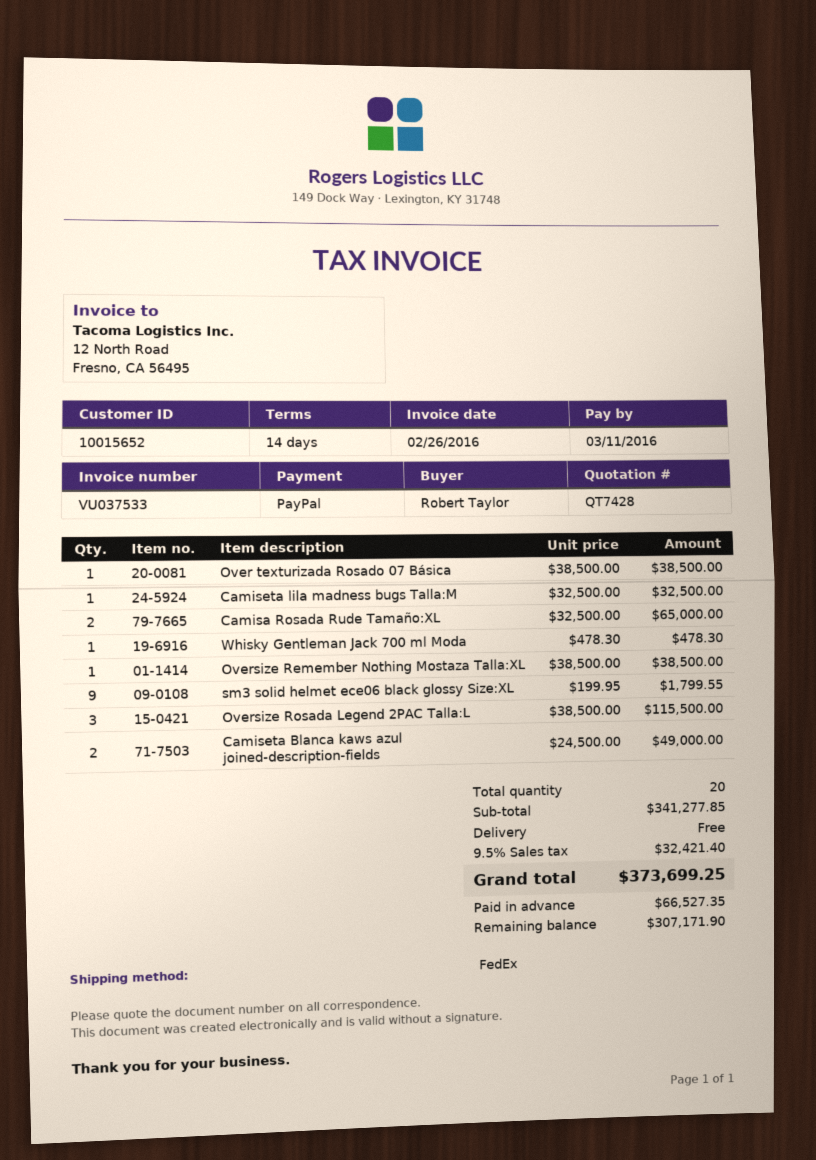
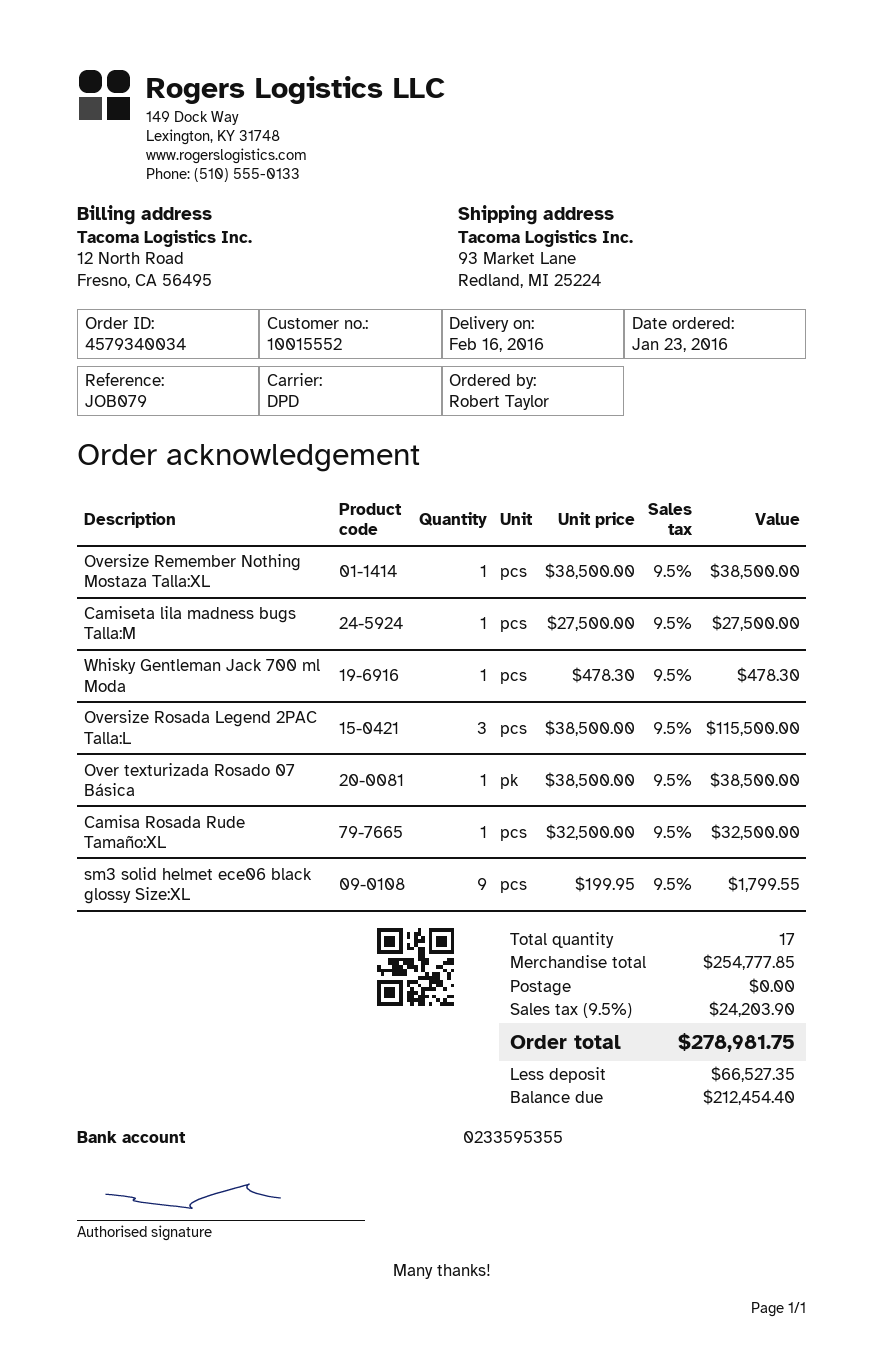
customer number: 10015652 -> 10015552
shipping method: FedEx -> DPD
Camiseta lila madness bugs Talla:M: 1 x 32500.00 = 32500.00 -> 1 x 27500.00 = 27500.00
Camisa Rosada Rude Tamaño:XL: 2 x 32500.00 = 65000.00 -> 1 x 32500.00 = 32500.00
Camiseta Blanca kaws azul joined-description-fields: 2 x 24500.00 = 49000.00 -> none
total quantity: 20 -> 17
subtotal: 341277.85 -> 254777.85
tax: 9.5% = 32421.40 -> 9.5% = 24203.90
total: 373699.25 -> 278981.75
balance: 307171.90 -> 212454.40

